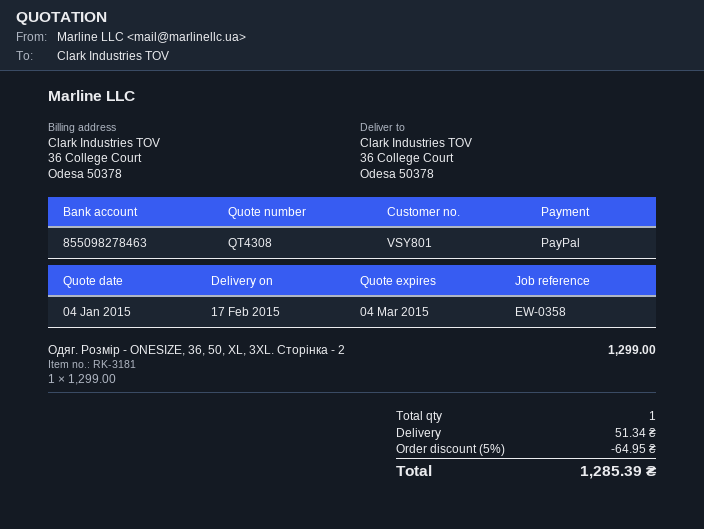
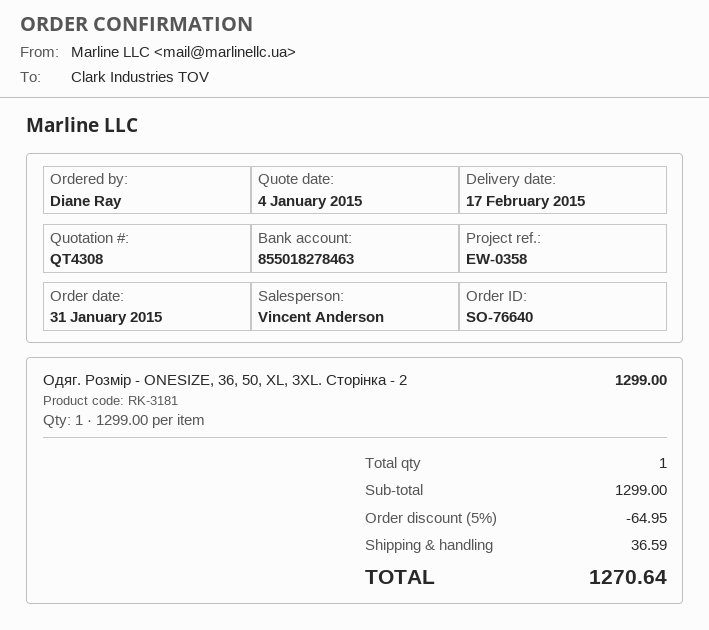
bank account: 855098278463 -> 855018278463
shipping: 51.34 -> 36.59
total: 1285.39 -> 1270.64

